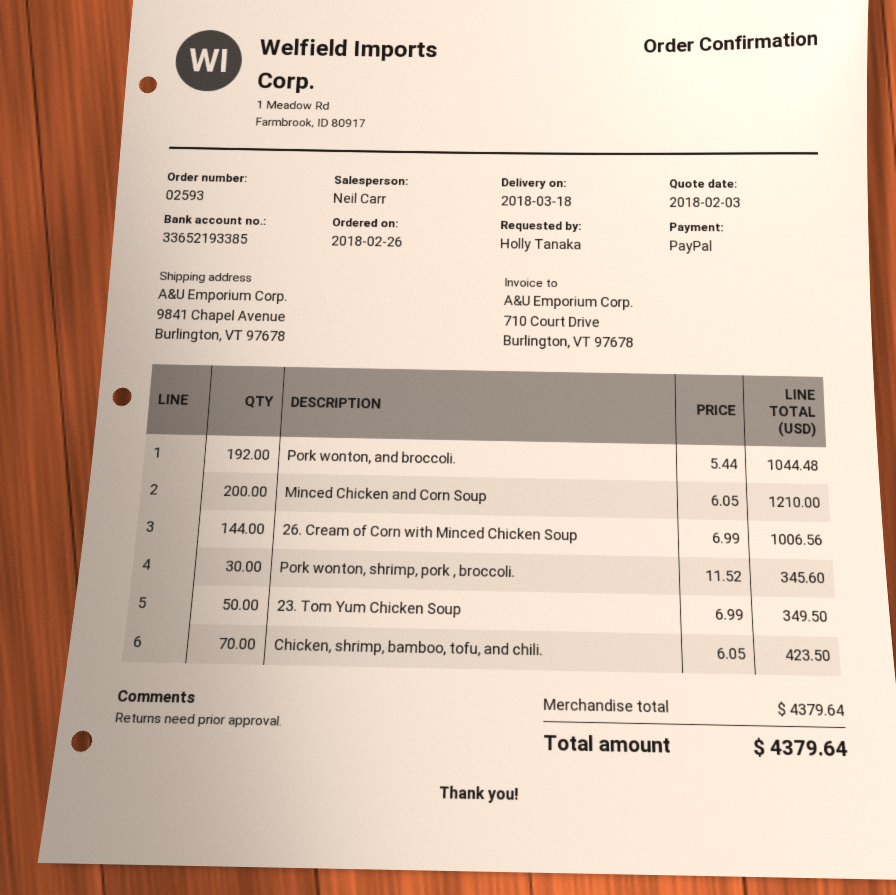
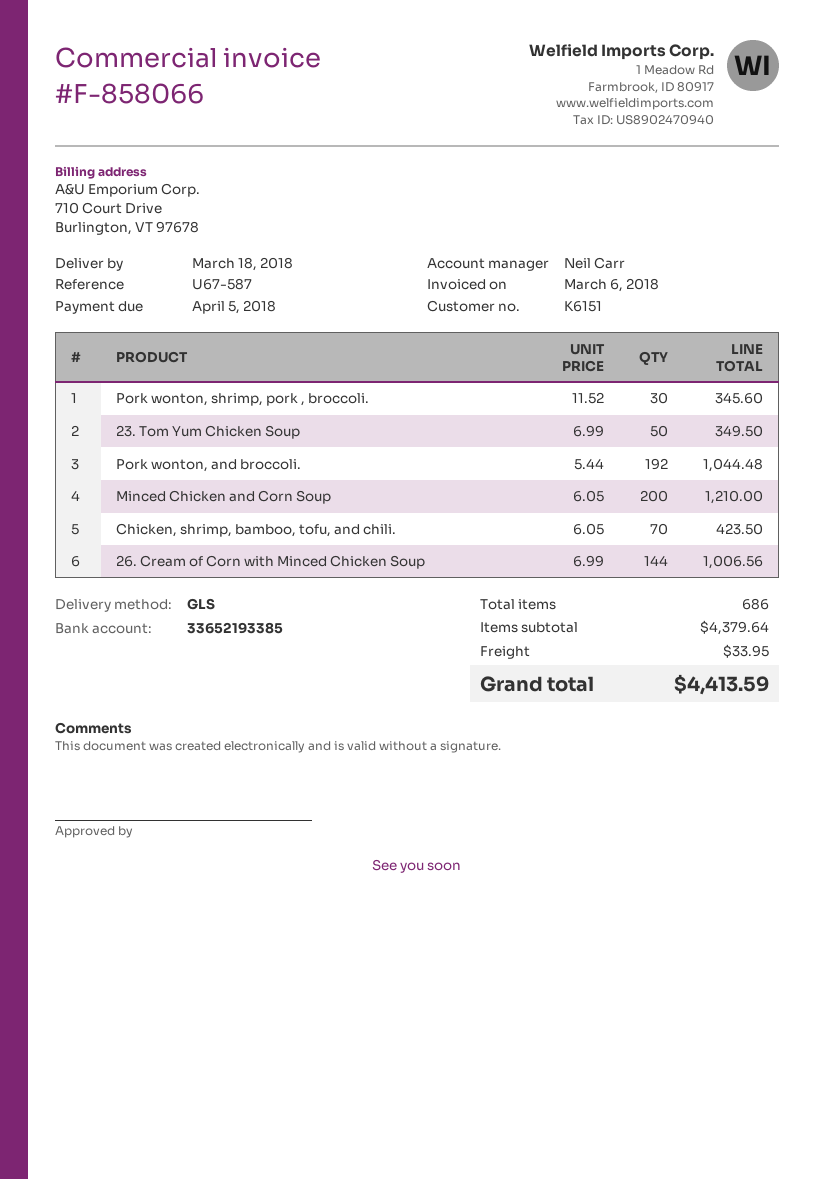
shipping: none -> 33.95
total: 4379.64 -> 4413.59

